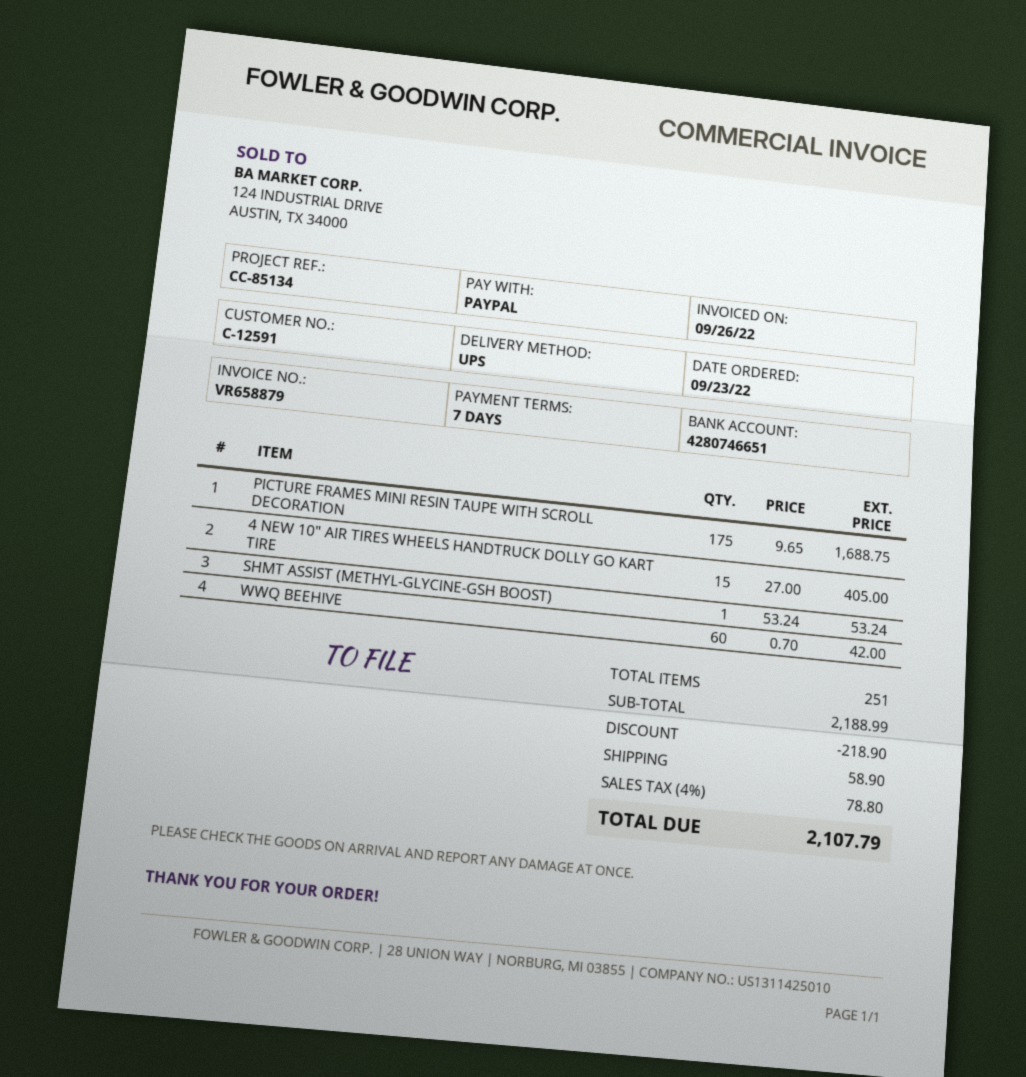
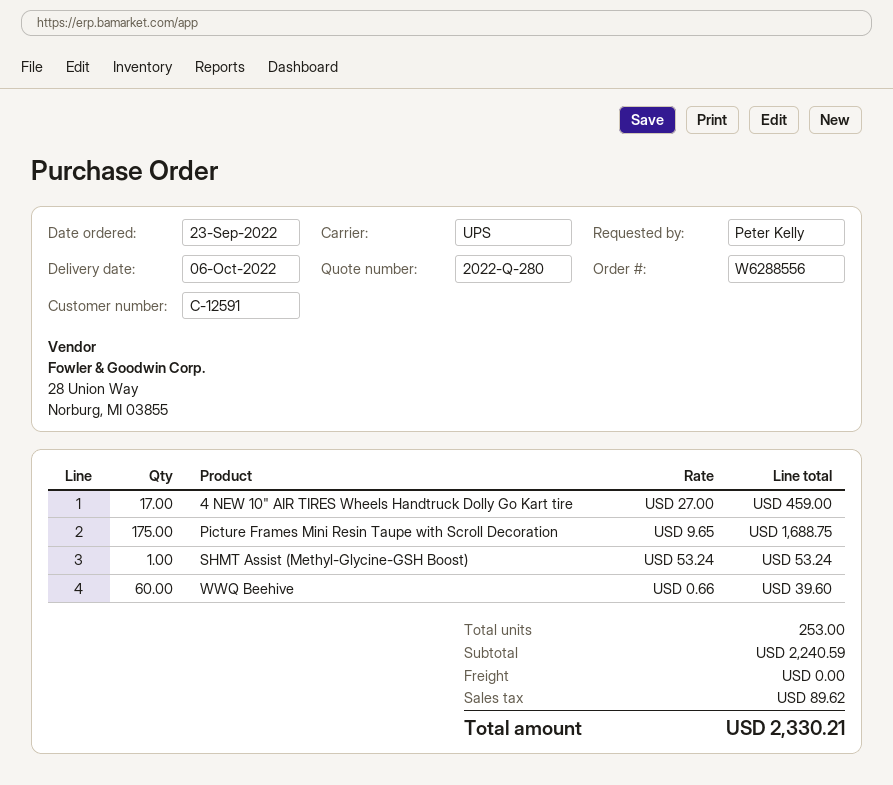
4 NEW 10" AIR TIRES WHEELS HANDTRUCK DOLLY GO KART TIRE: 15 x 27.00 = 405.00 -> 17 x 27.00 = 459.00
WWQ BEEHIVE: 60 x 0.70 = 42.00 -> 60 x 0.66 = 39.60
total quantity: 251 -> 253
subtotal: 2188.99 -> 2240.59
discount: 218.90 -> none
shipping: 58.90 -> 0.00
tax: 78.80 -> 89.62
total: 2107.79 -> 2330.21

